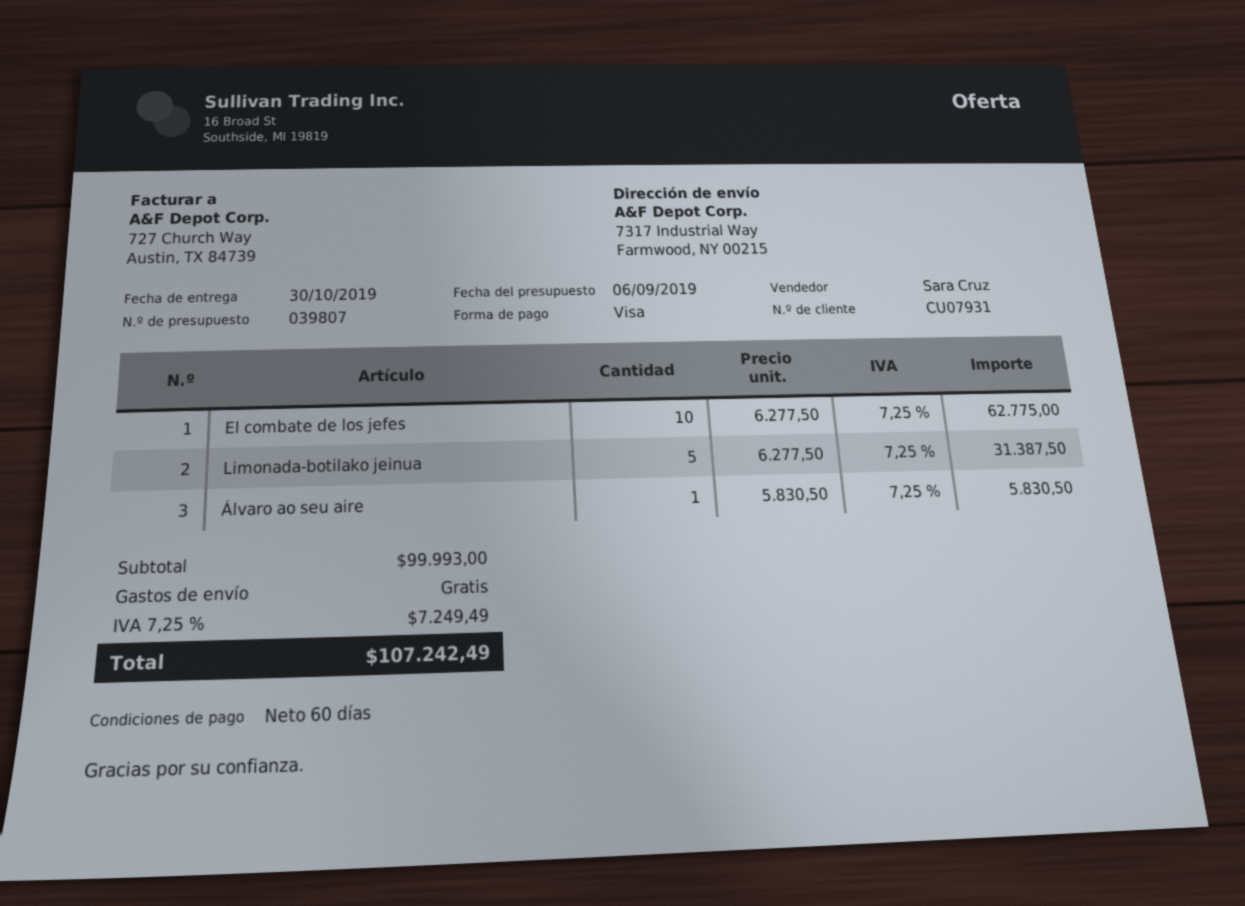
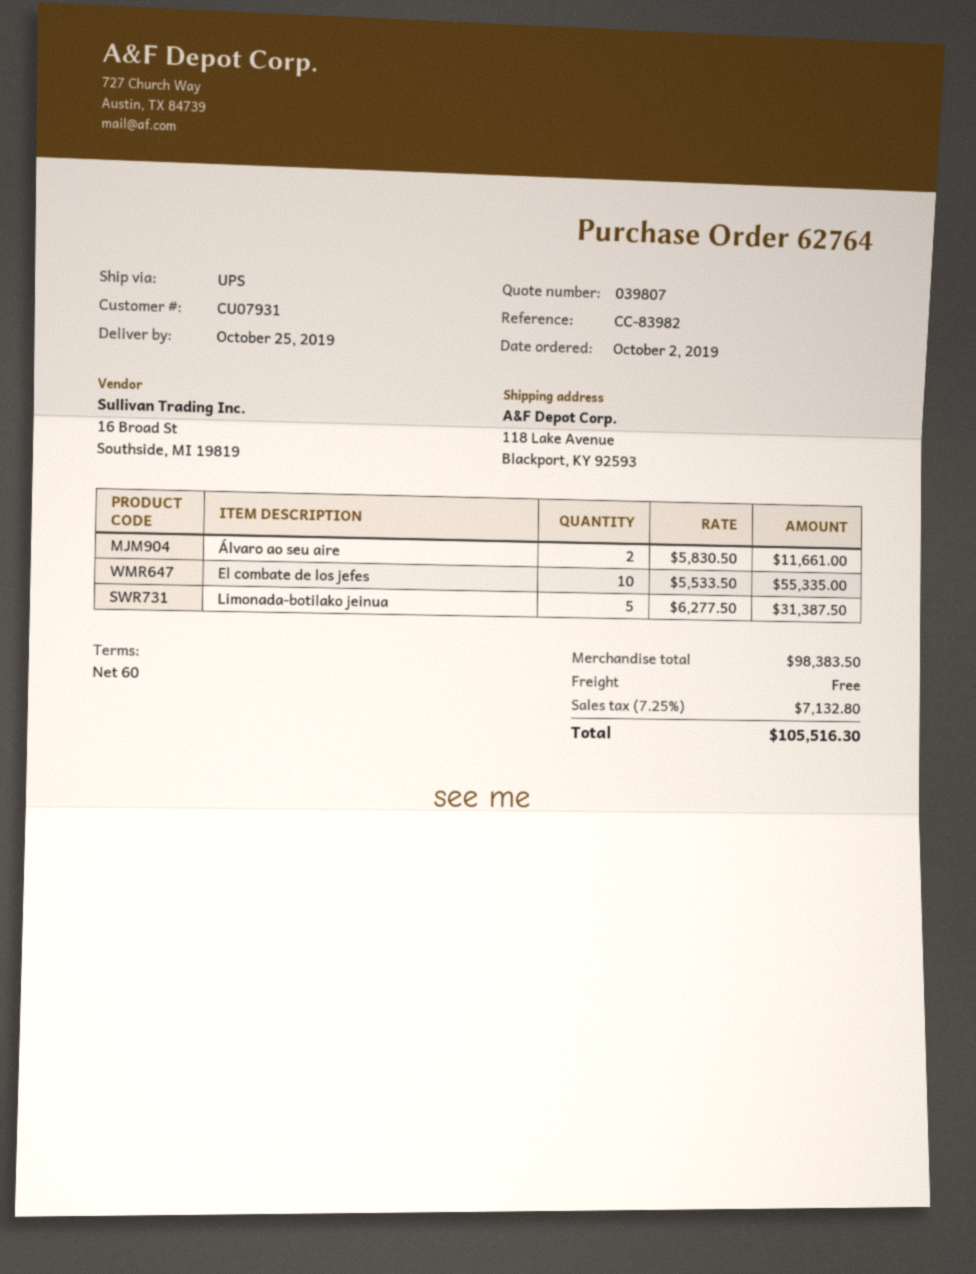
delivery date: 2019-10-30 -> 2019-10-25
ship to: 7317 Industrial Way, Farmwood, NY 00215 -> 118 Lake Avenue, Blackport, KY 92593
El combate de los jefes: 10 x 6277.50 = 62775.00 -> 10 x 5533.50 = 55335.00
Álvaro ao seu aire: 1 x 5830.50 = 5830.50 -> 2 x 5830.50 = 11661.00
subtotal: 99993.00 -> 98383.50
tax: 7.25% = 7249.49 -> 7.25% = 7132.80
total: 107242.49 -> 105516.30

